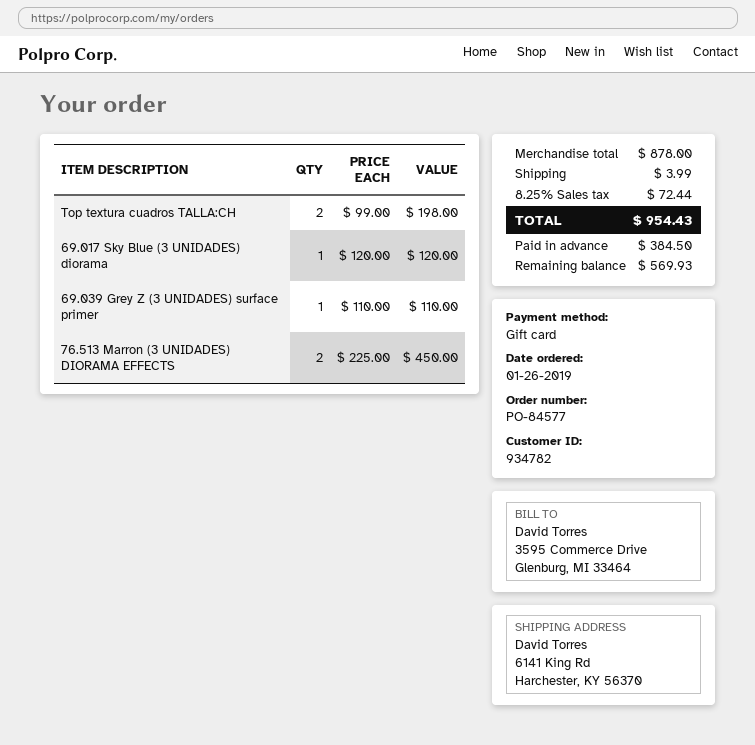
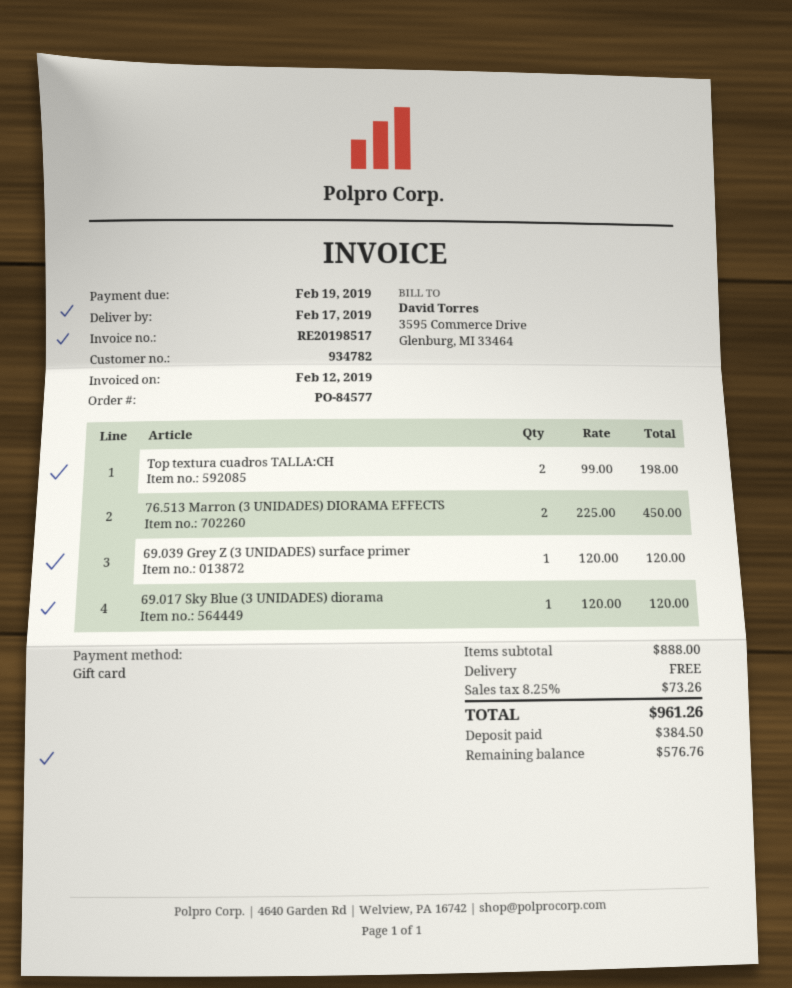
69.039 Grey Z (3 UNIDADES) surface primer: 1 x 110.00 = 110.00 -> 1 x 120.00 = 120.00
subtotal: 878.00 -> 888.00
shipping: 3.99 -> 0.00
tax: 8.25% = 72.44 -> 8.25% = 73.26
total: 954.43 -> 961.26
balance: 569.93 -> 576.76

